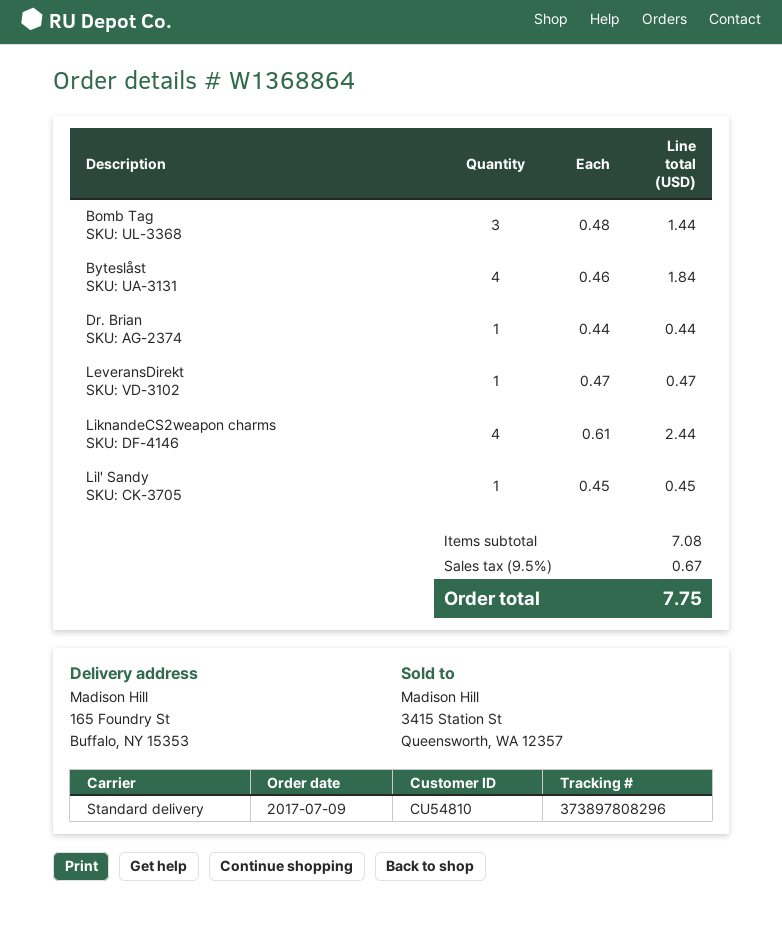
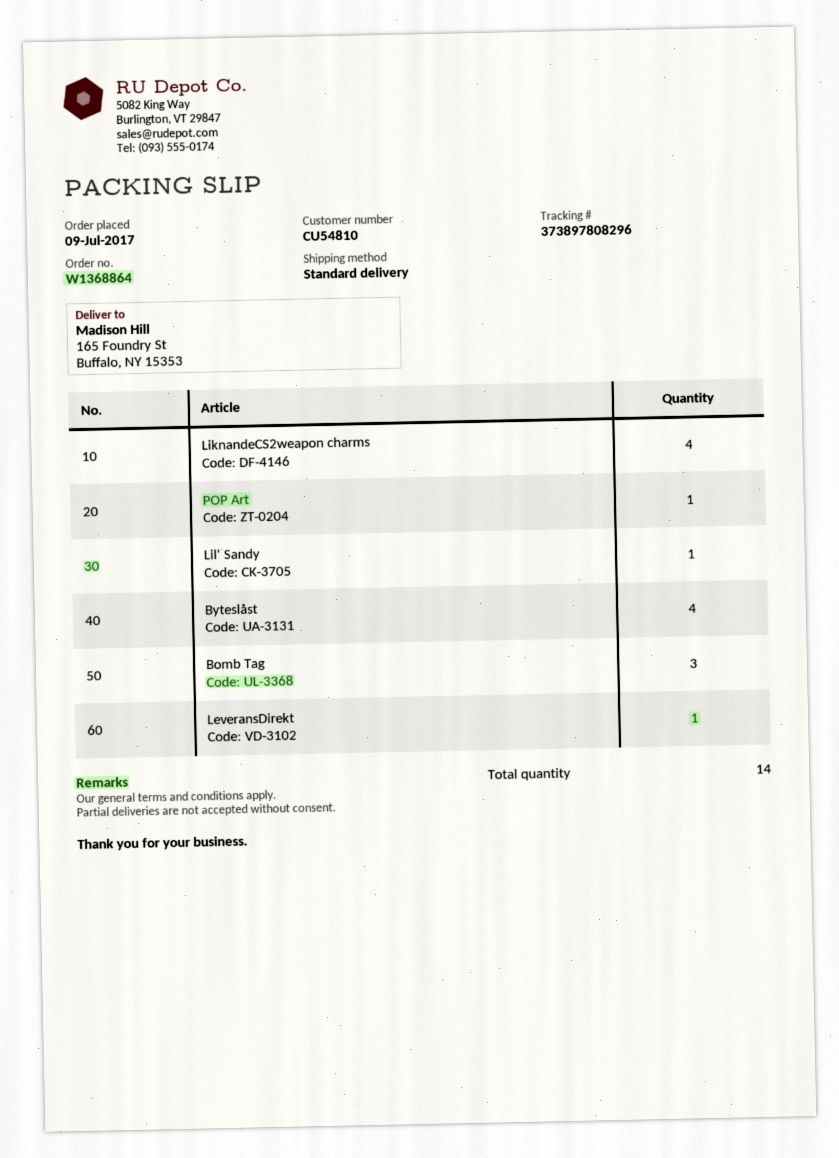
Dr. Brian: 1 -> none
POP Art: none -> 1

